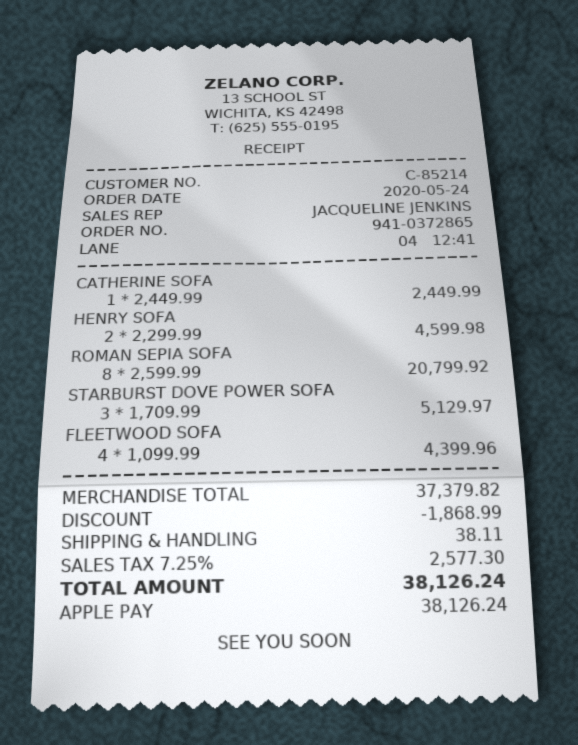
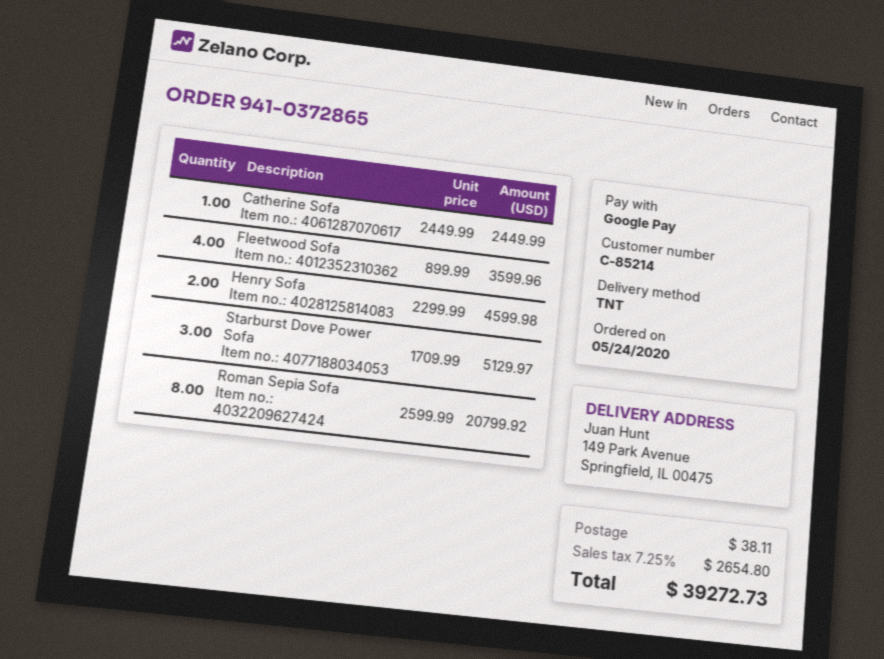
payment method: Apple Pay -> Google Pay
FLEETWOOD SOFA: 4 x 1099.99 = 4399.96 -> 4 x 899.99 = 3599.96
discount: 1868.99 -> none
tax: 7.25% = 2577.30 -> 7.25% = 2654.80
total: 38126.24 -> 39272.73

